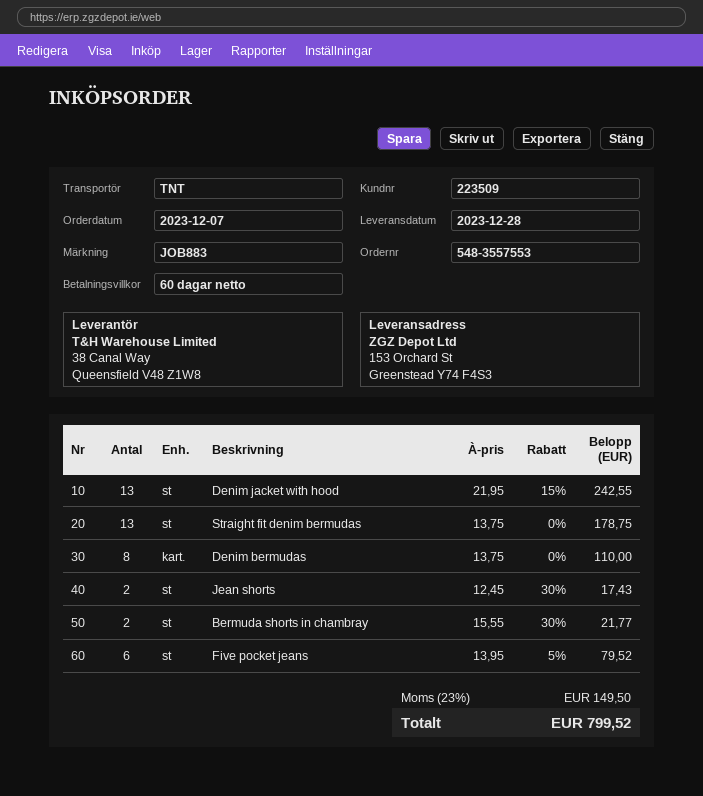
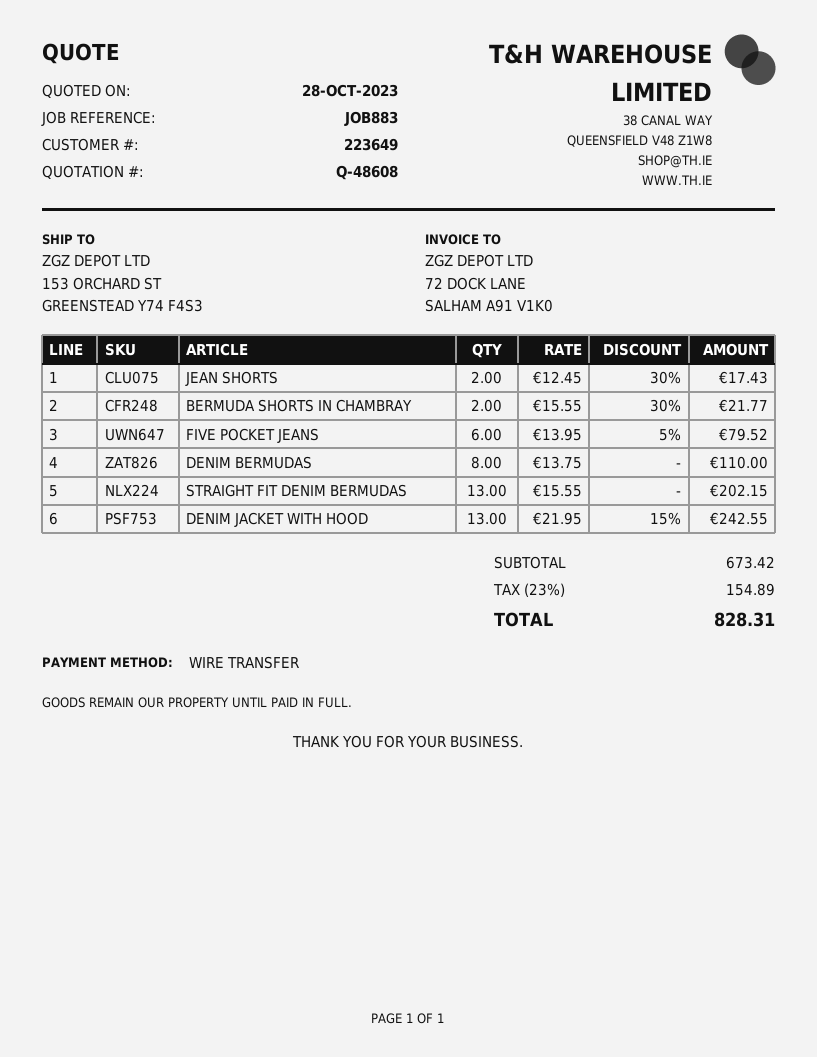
customer number: 223509 -> 223649
Straight fit denim bermudas: 13 x 13.75 = 178.75 -> 13 x 15.55 = 202.15
tax: 23% = 149.50 -> 23% = 154.89
total: 799.52 -> 828.31

